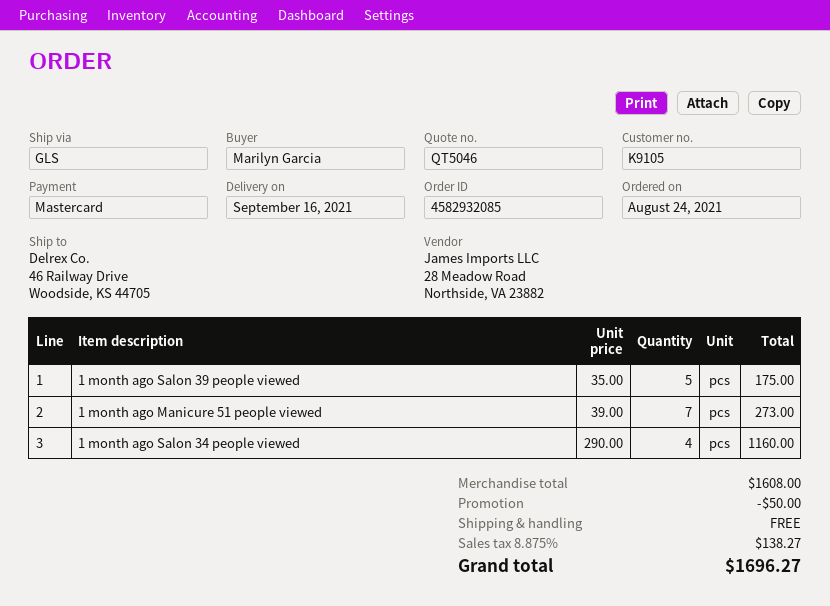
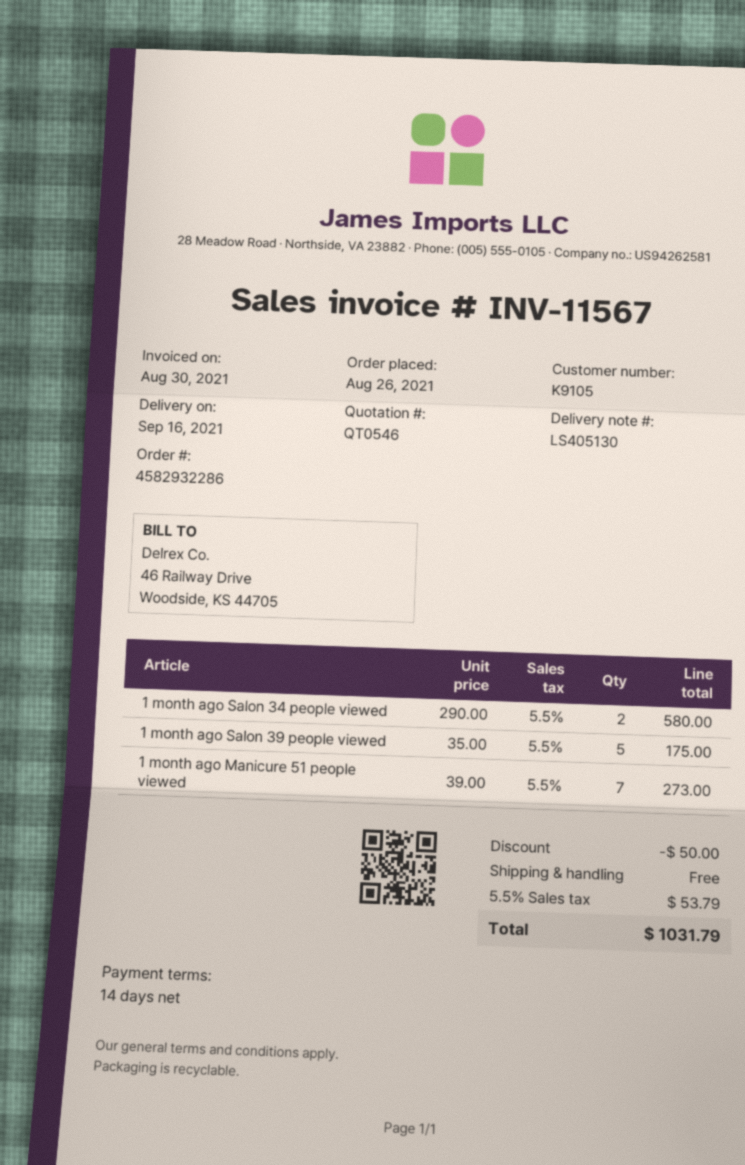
quote number: QT5046 -> QT0546
order number: 4582932085 -> 4582932286
order date: 2021-08-24 -> 2021-08-26
1 month ago Salon 34 people viewed: 4 x 290.00 = 1160.00 -> 2 x 290.00 = 580.00
tax: 8.875% = 138.27 -> 5.5% = 53.79
total: 1696.27 -> 1031.79

